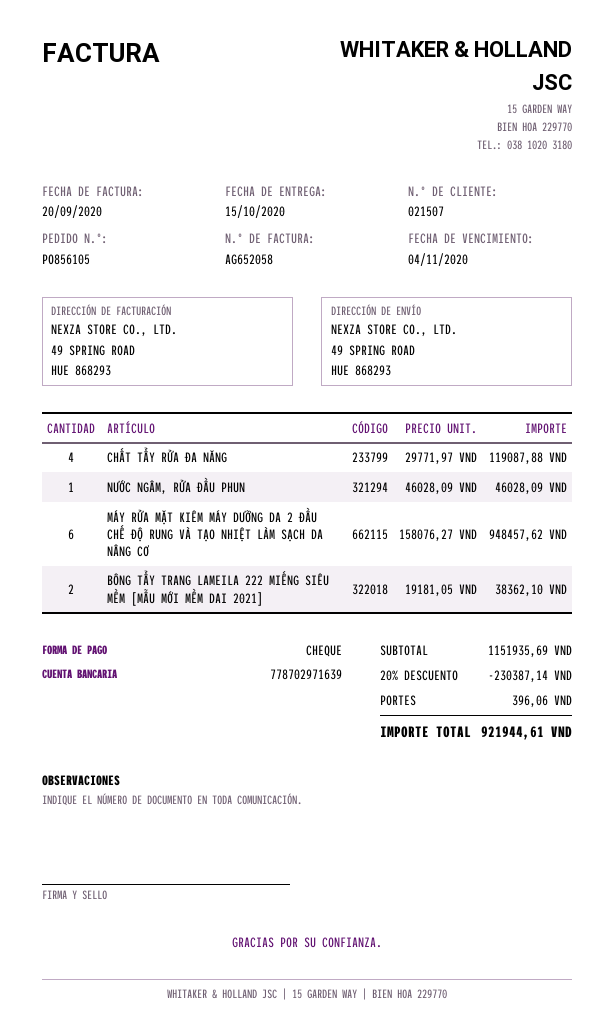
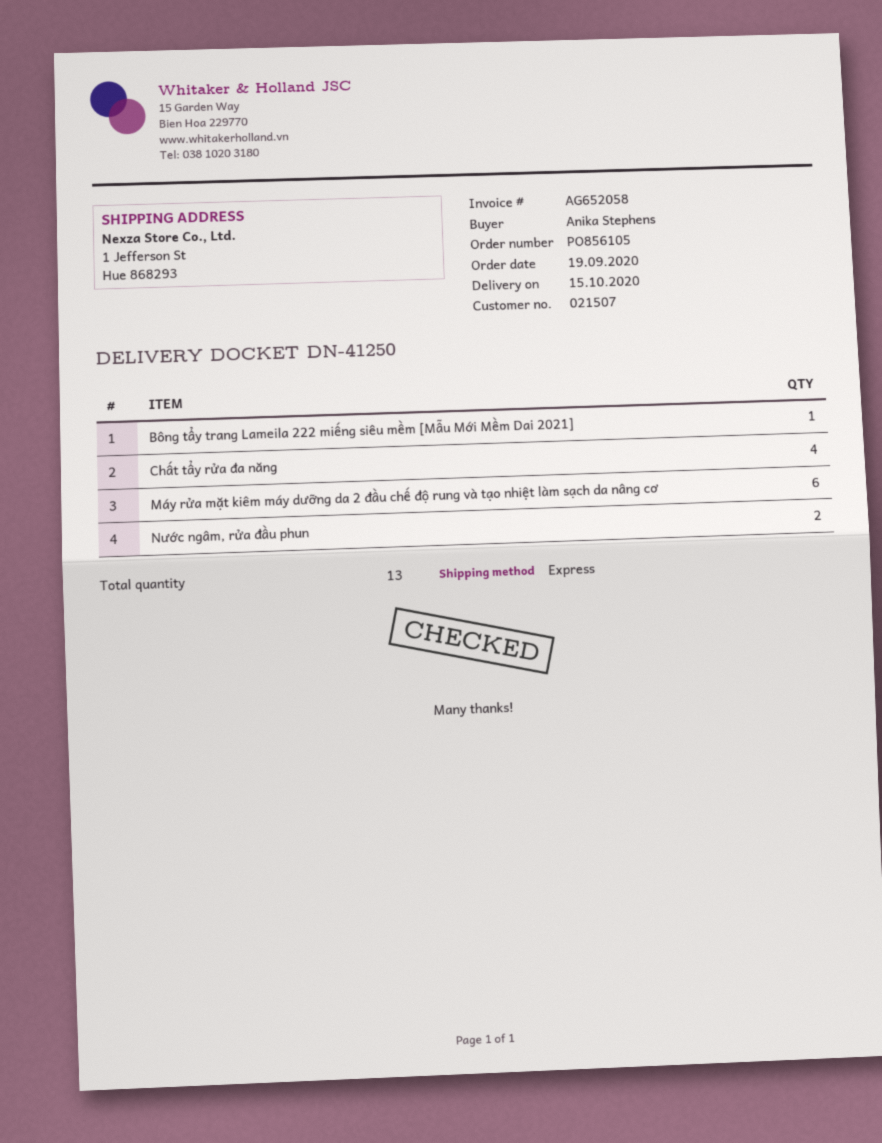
ship to: 49 SPRING ROAD, HUE 868293 -> 1 Jefferson St, Hue 868293
NƯỚC NGÂM, RỬA ĐẦU PHUN: 1 -> 2
BÔNG TẨY TRANG LAMEILA 222 MIẾNG SIÊU MỀM [MẪU MỚI MỀM DAI 2021]: 2 -> 1

